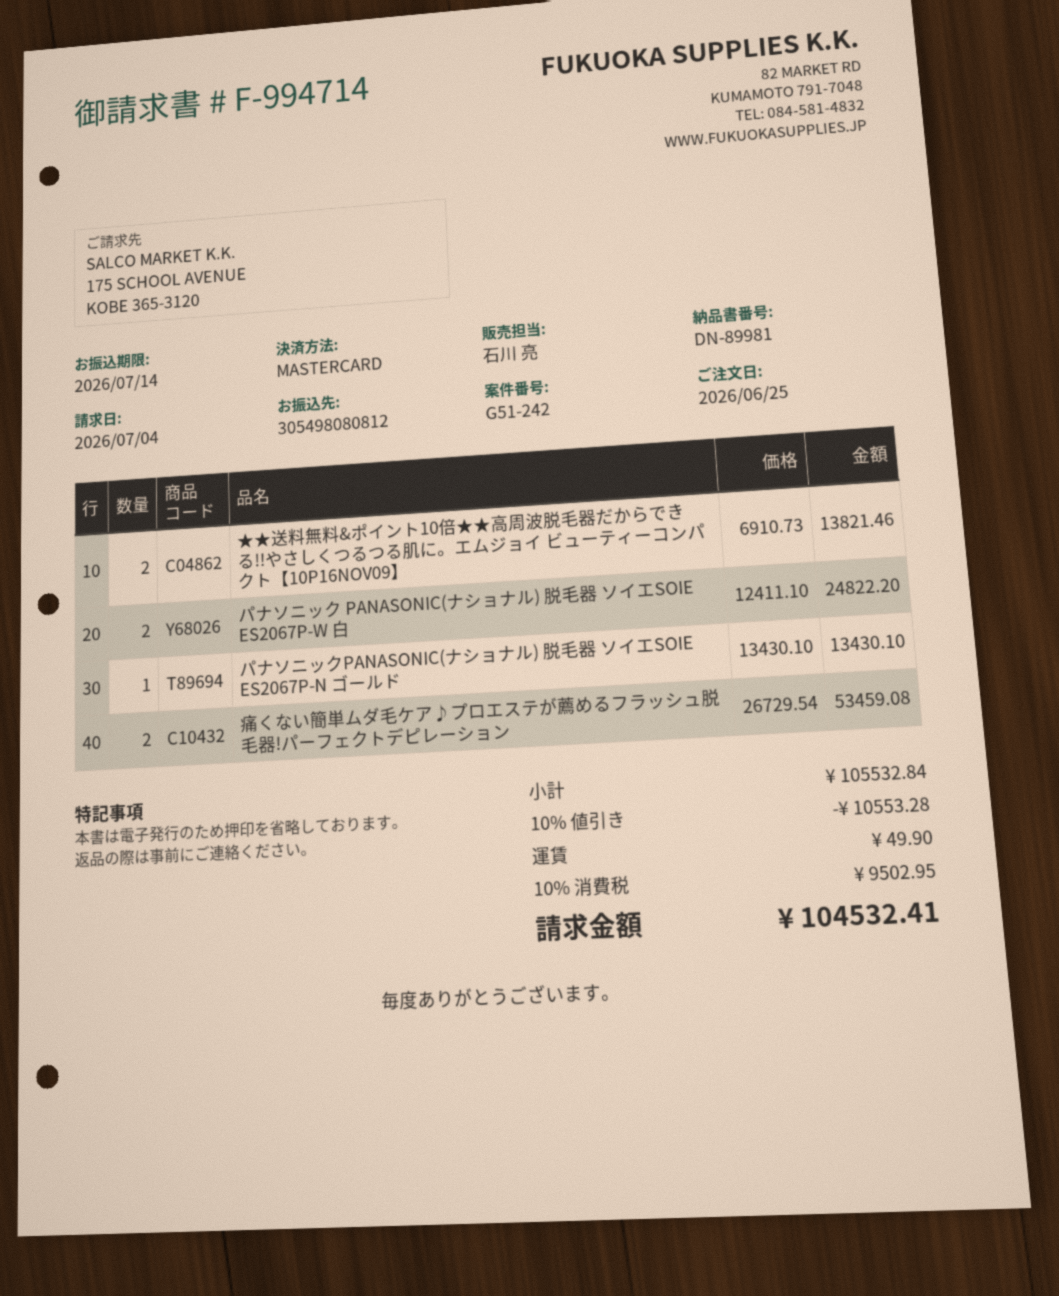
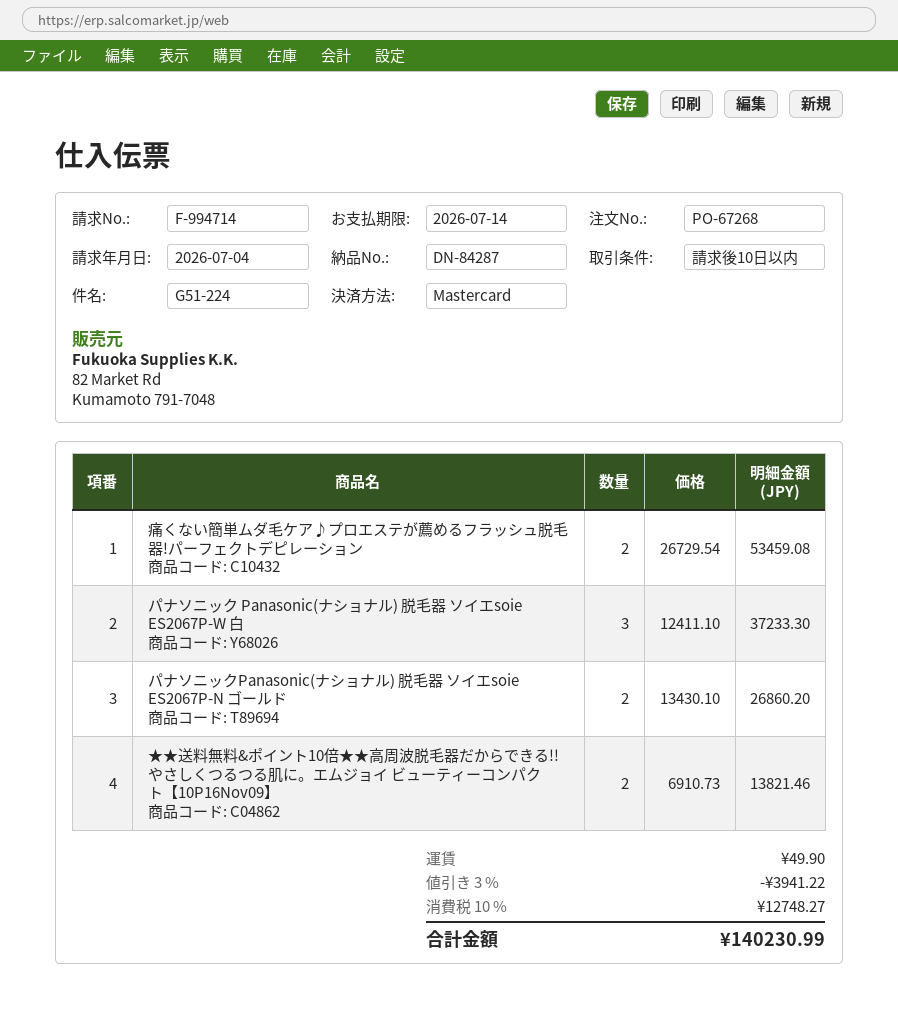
delivery note number: DN-89981 -> DN-84287
reference: G51-242 -> G51-224
パナソニック PANASONIC(ナショナル) 脱毛器 ソイエSOIE ES2067P-W 白: 2 x 12411.10 = 24822.20 -> 3 x 12411.10 = 37233.30
パナソニックPANASONIC(ナショナル) 脱毛器 ソイエSOIE ES2067P-N ゴールド: 1 x 13430.10 = 13430.10 -> 2 x 13430.10 = 26860.20
discount: 10% = 10553.28 -> 3% = 3941.22
tax: 10% = 9502.95 -> 10% = 12748.27
total: 104532.41 -> 140230.99

